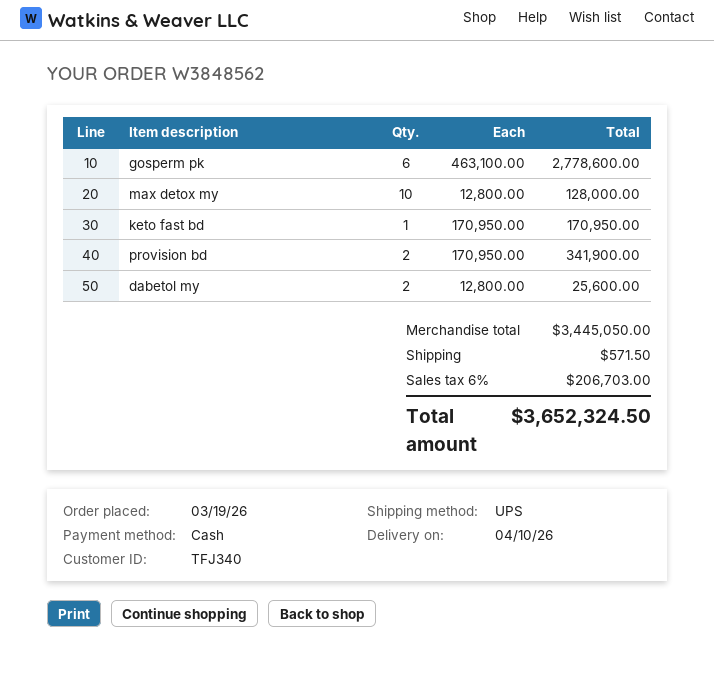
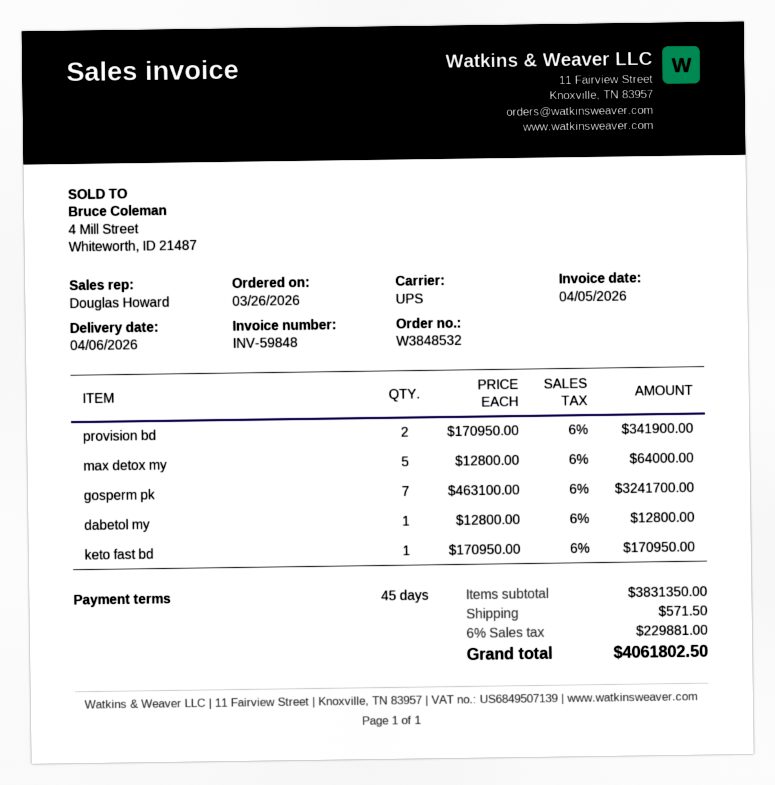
order number: W3848562 -> W3848532
order date: 2026-03-19 -> 2026-03-26
delivery date: 2026-04-10 -> 2026-04-06
gosperm pk: 6 x 463100.00 = 2778600.00 -> 7 x 463100.00 = 3241700.00
max detox my: 10 x 12800.00 = 128000.00 -> 5 x 12800.00 = 64000.00
dabetol my: 2 x 12800.00 = 25600.00 -> 1 x 12800.00 = 12800.00
subtotal: 3445050.00 -> 3831350.00
tax: 6% = 206703.00 -> 6% = 229881.00
total: 3652324.50 -> 4061802.50

